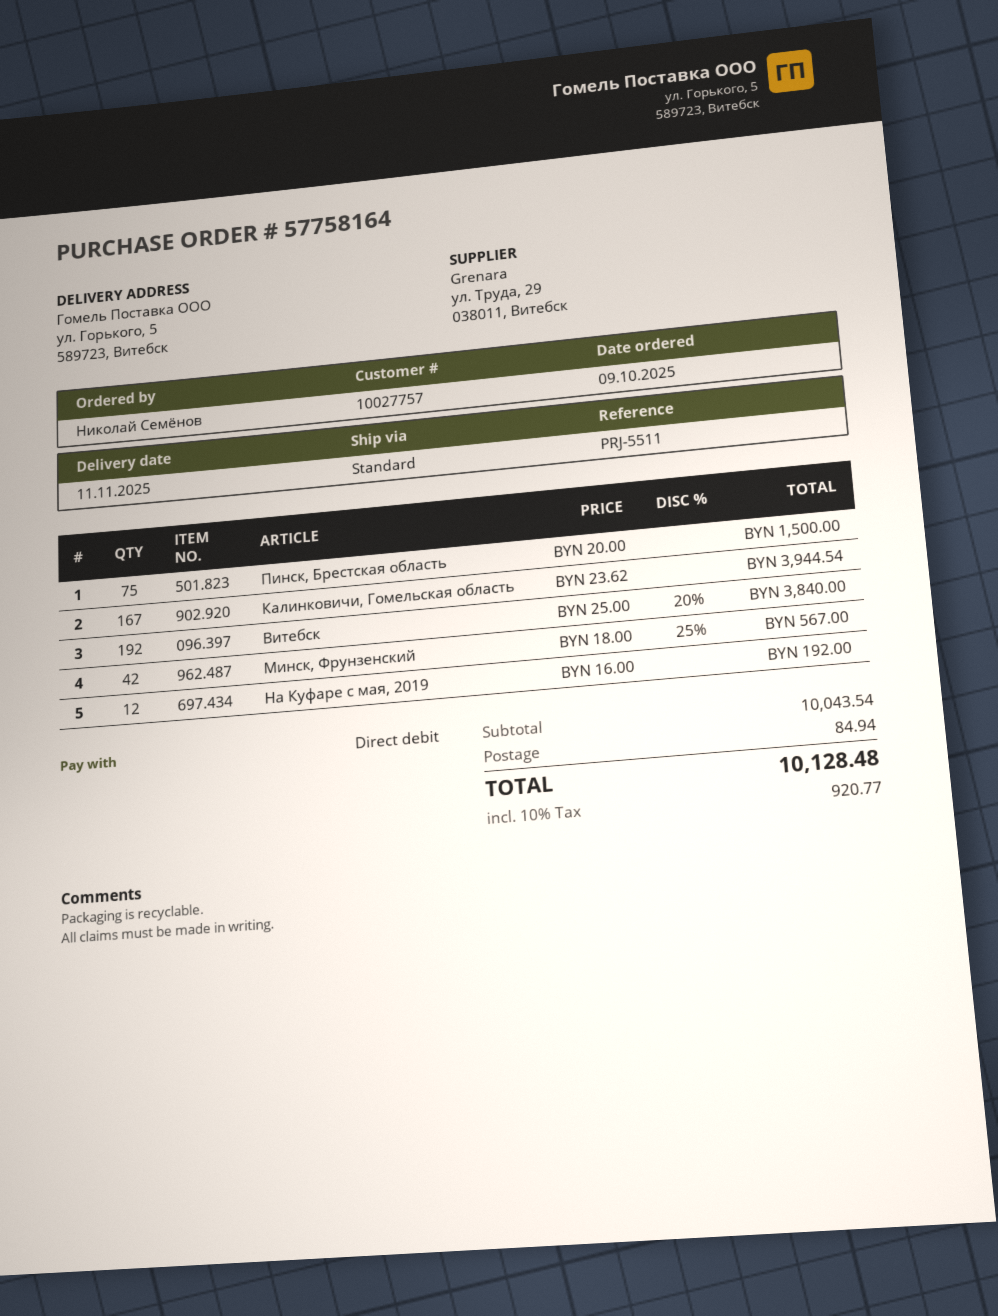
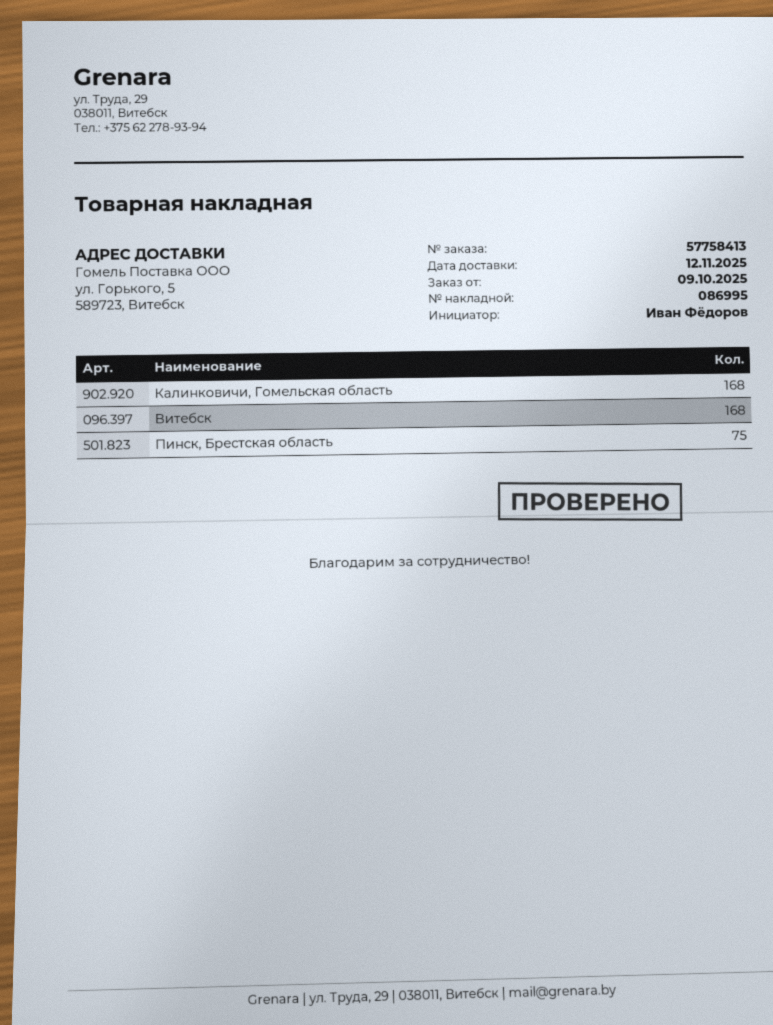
order number: 57758164 -> 57758413
delivery date: 2025-11-11 -> 2025-11-12
ordered by: Николай Семёнов -> Иван Фёдоров
Калинковичи, Гомельская область: 167 -> 168
Витебск: 192 -> 168
Минск, Фрунзенский: 42 -> none
На Куфаре с мая, 2019: 12 -> none

